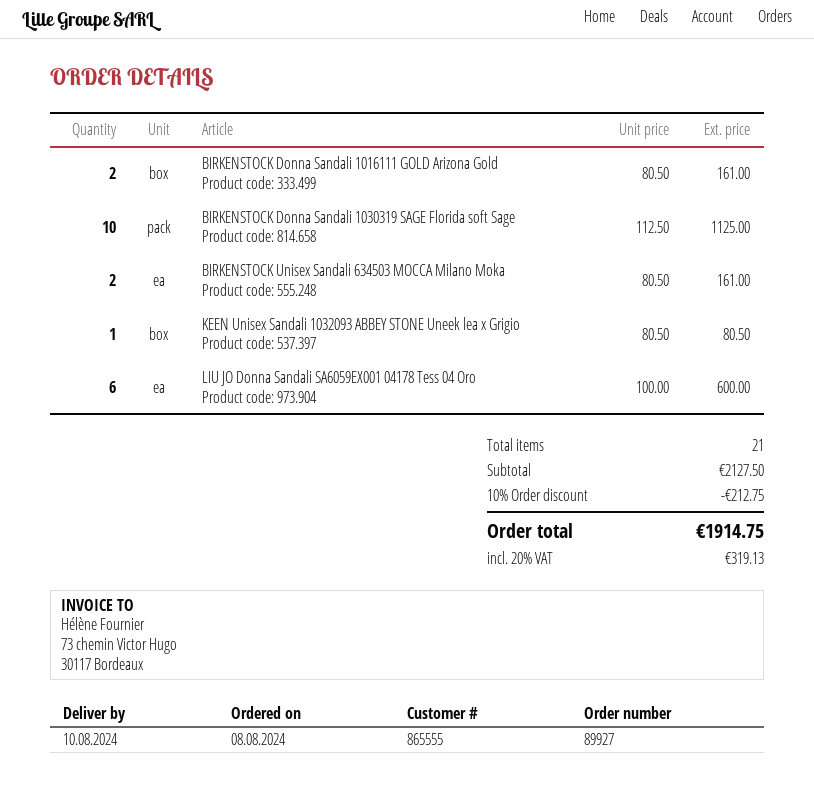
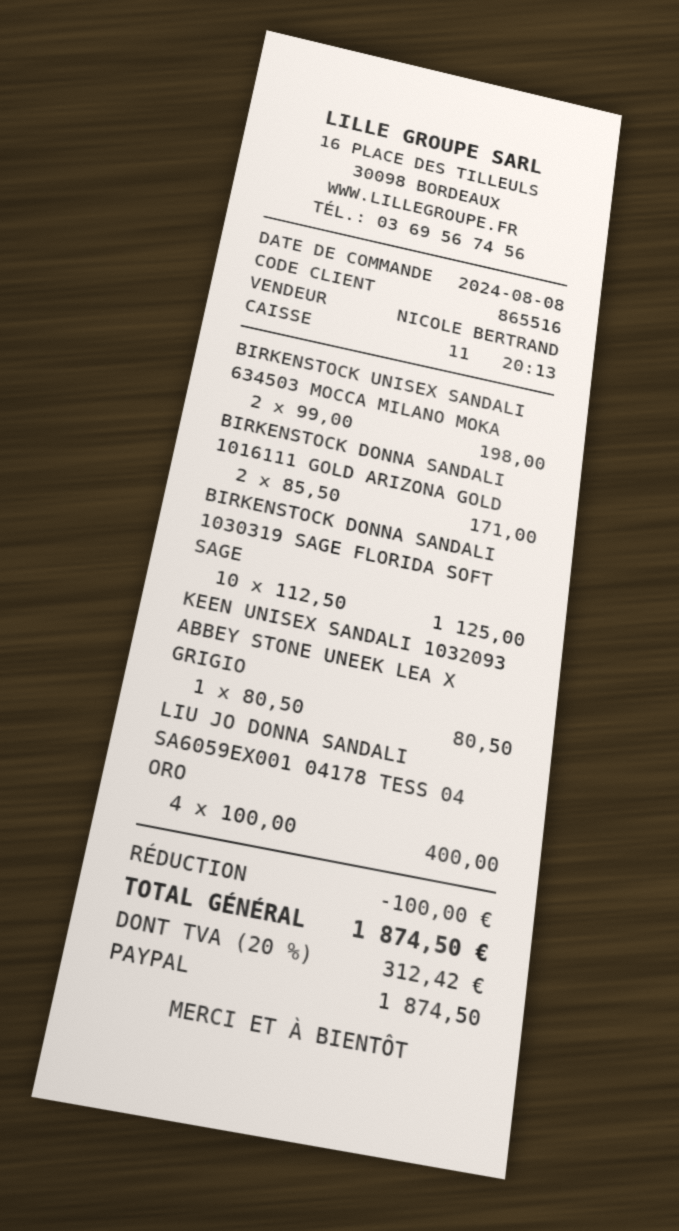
customer number: 865555 -> 865516
BIRKENSTOCK Donna Sandali 1016111 GOLD Arizona Gold: 2 x 80.50 = 161.00 -> 2 x 85.50 = 171.00
BIRKENSTOCK Unisex Sandali 634503 MOCCA Milano Moka: 2 x 80.50 = 161.00 -> 2 x 99.00 = 198.00
LIU JO Donna Sandali SA6059EX001 04178 Tess 04 Oro: 6 x 100.00 = 600.00 -> 4 x 100.00 = 400.00
discount: 212.75 -> 100.00
tax: 20% = 319.13 -> 20% = 312.42
total: 1914.75 -> 1874.50

